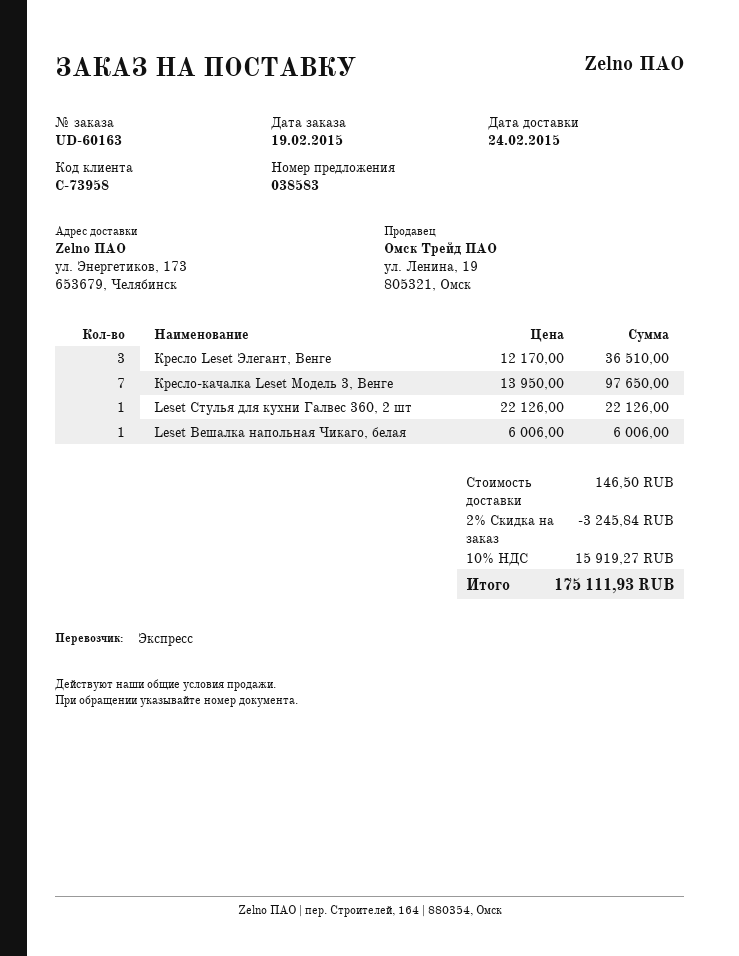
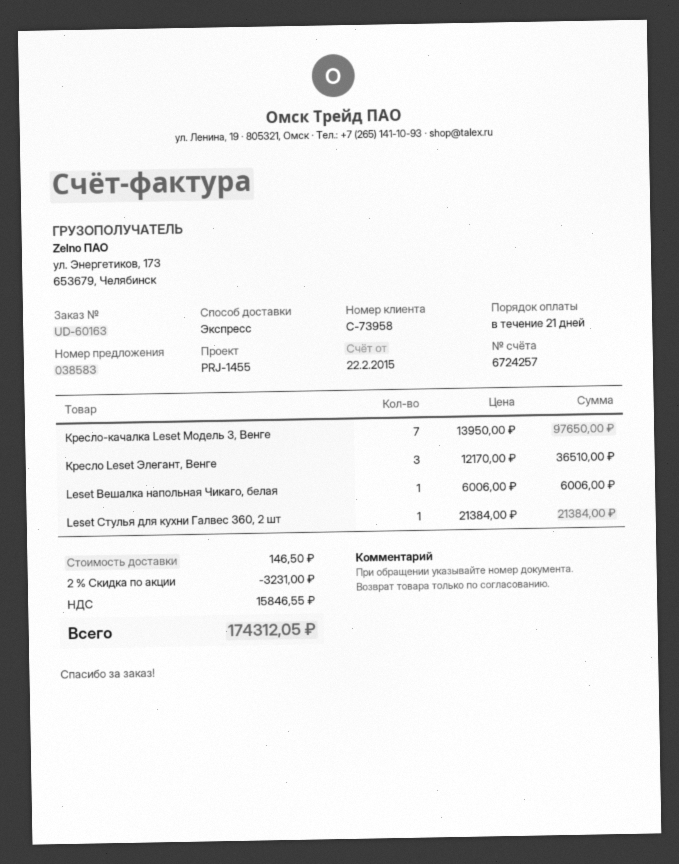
Leset Стулья для кухни Галвес 360, 2 шт: 1 x 22126.00 = 22126.00 -> 1 x 21384.00 = 21384.00
discount: 2% = 3245.84 -> 2% = 3231.00
tax: 15919.27 -> 15846.55
total: 175111.93 -> 174312.05

